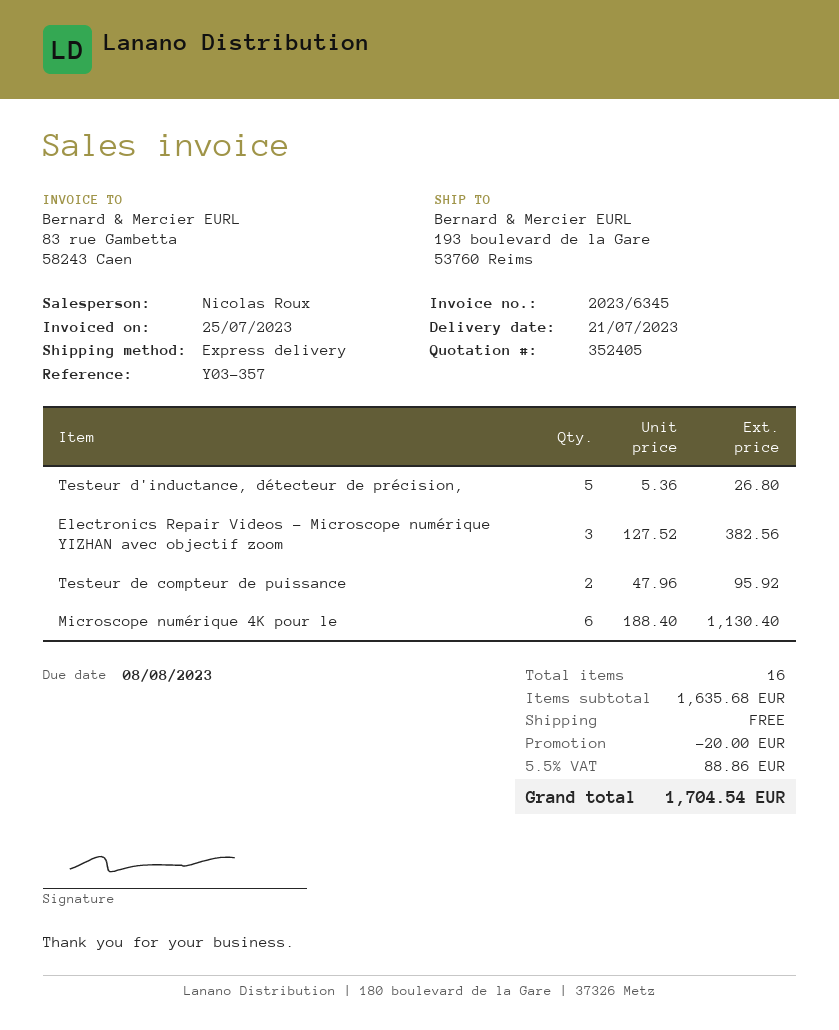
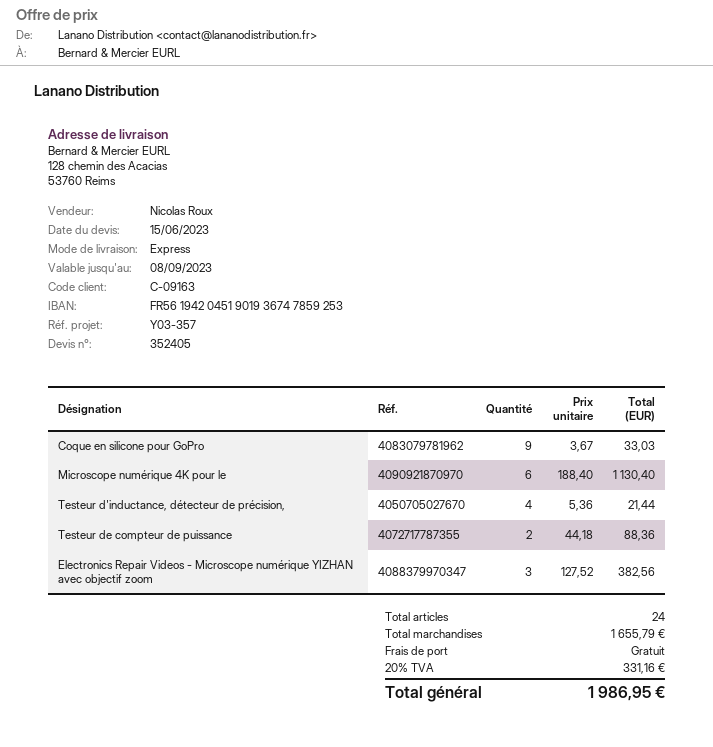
ship to: 193 boulevard de la Gare, 53760 Reims -> 128 chemin des Acacias, 53760 Reims
Testeur d'inductance, détecteur de précision,: 5 x 5.36 = 26.80 -> 4 x 5.36 = 21.44
Testeur de compteur de puissance: 2 x 47.96 = 95.92 -> 2 x 44.18 = 88.36
Coque en silicone pour GoPro: none -> 9 x 3.67 = 33.03
total quantity: 16 -> 24
subtotal: 1635.68 -> 1655.79
discount: 20.00 -> none
tax: 5.5% = 88.86 -> 20% = 331.16
total: 1704.54 -> 1986.95

